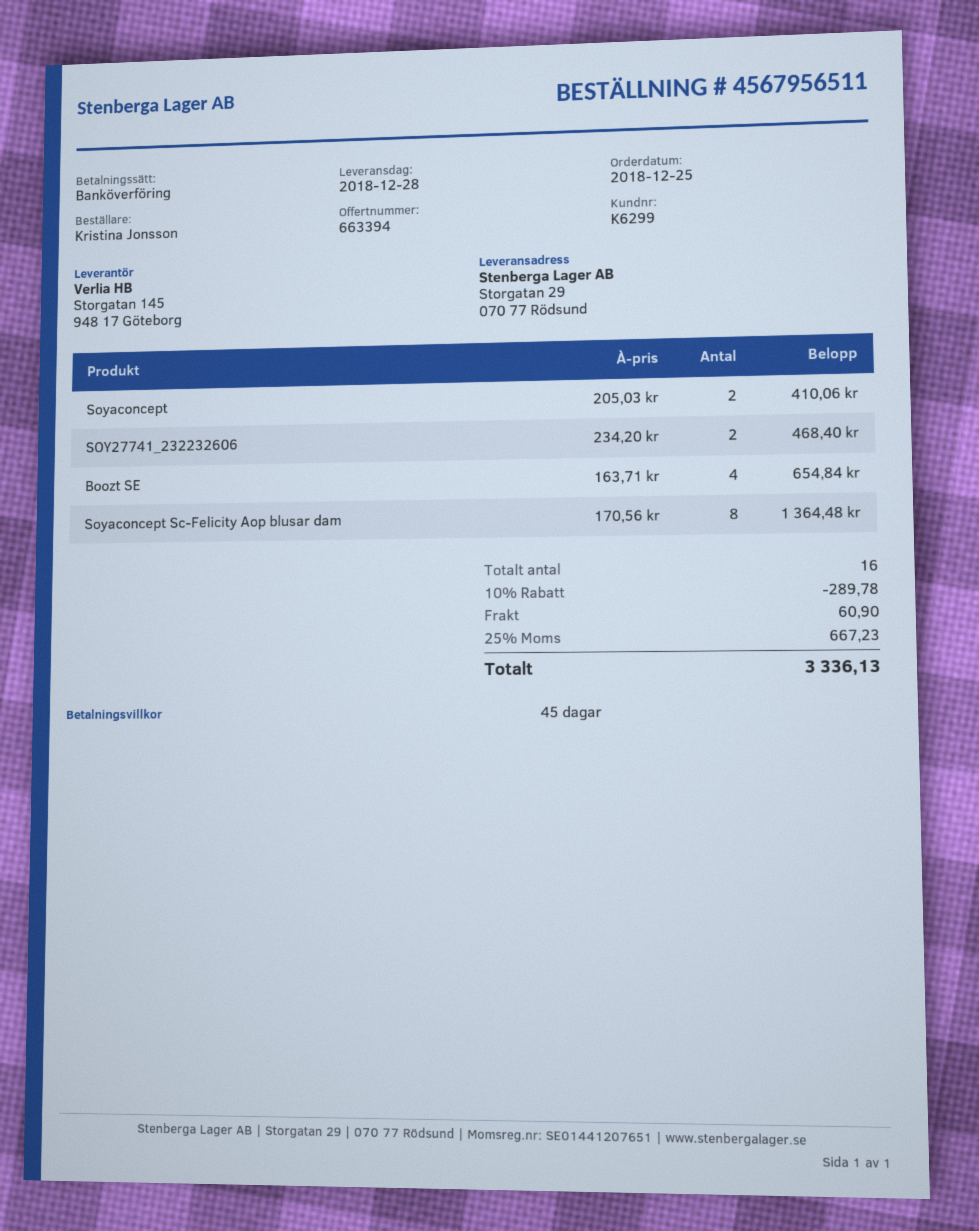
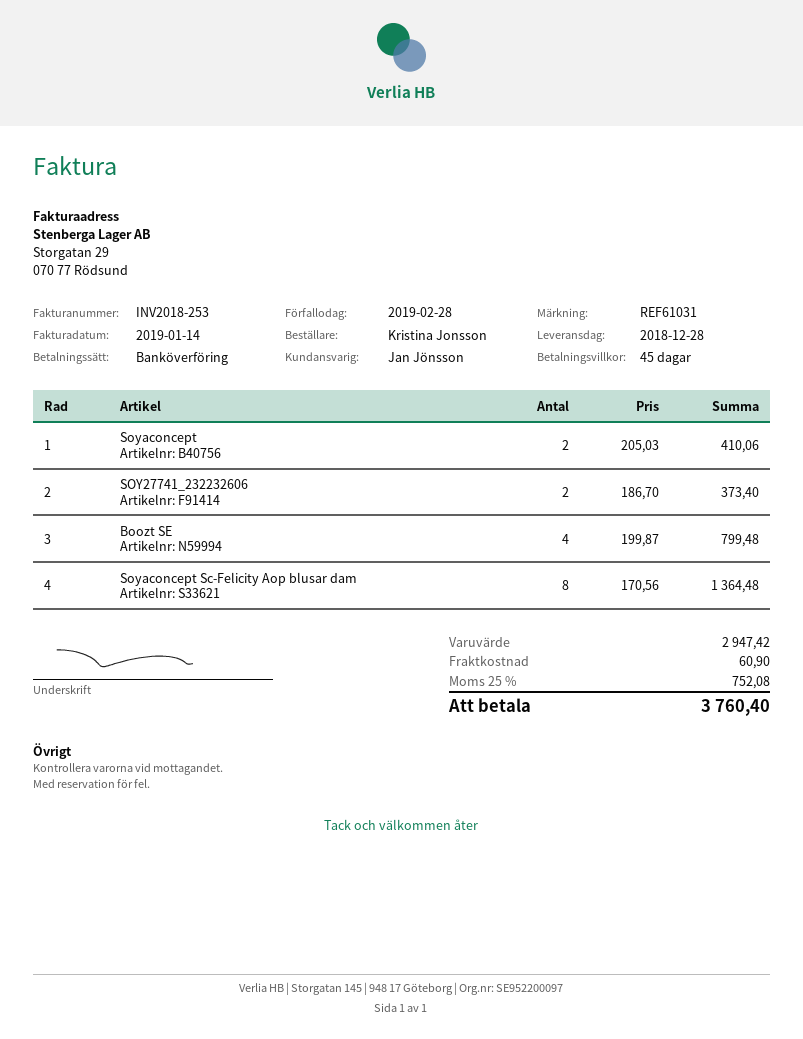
SOY27741_232232606: 2 x 234.20 = 468.40 -> 2 x 186.70 = 373.40
Boozt SE: 4 x 163.71 = 654.84 -> 4 x 199.87 = 799.48
discount: 10% = 289.78 -> none
tax: 25% = 667.23 -> 25% = 752.08
total: 3336.13 -> 3760.40

